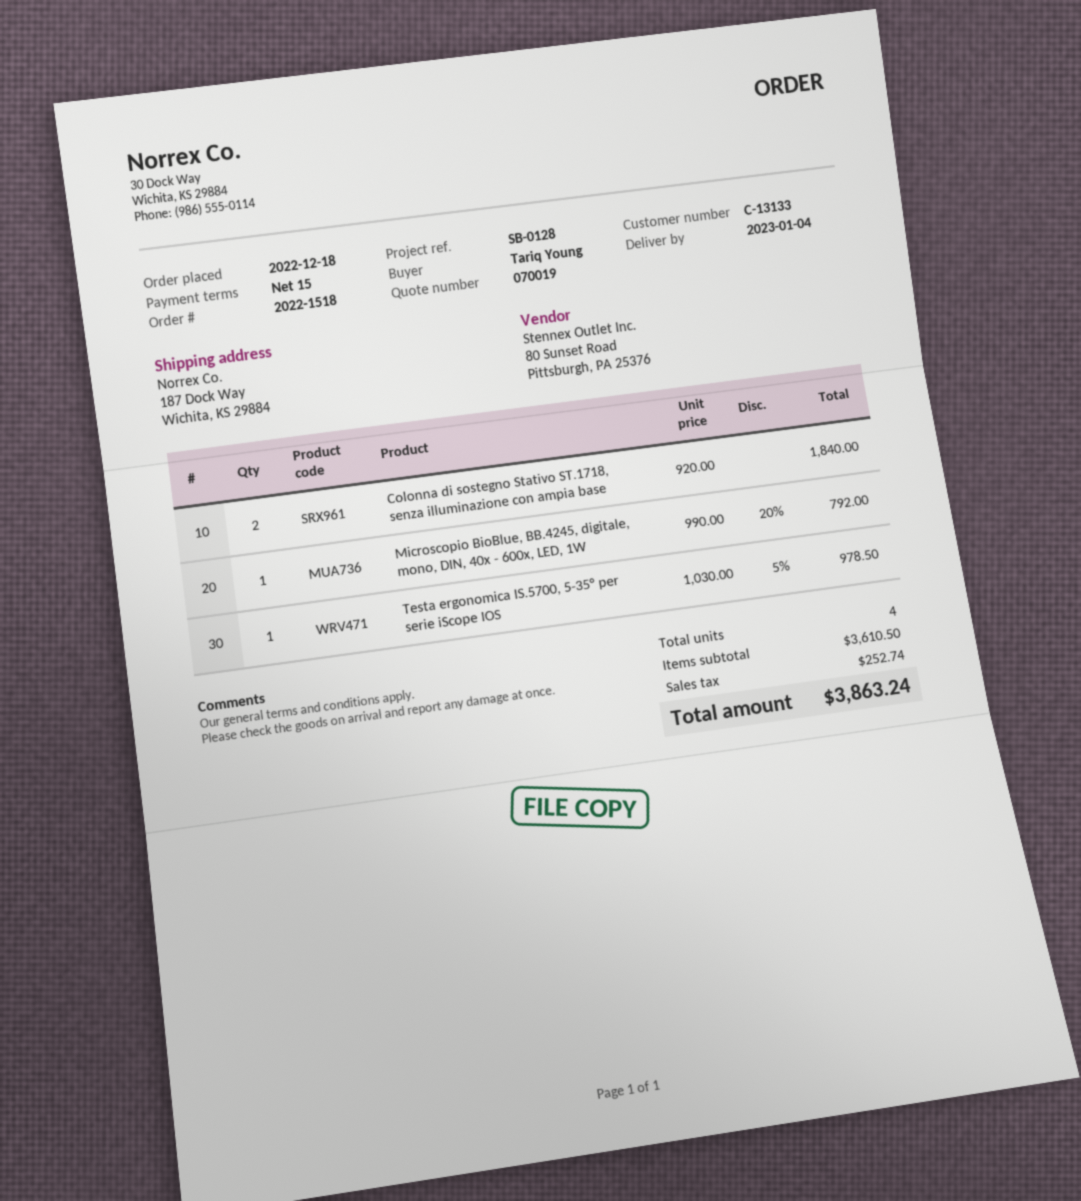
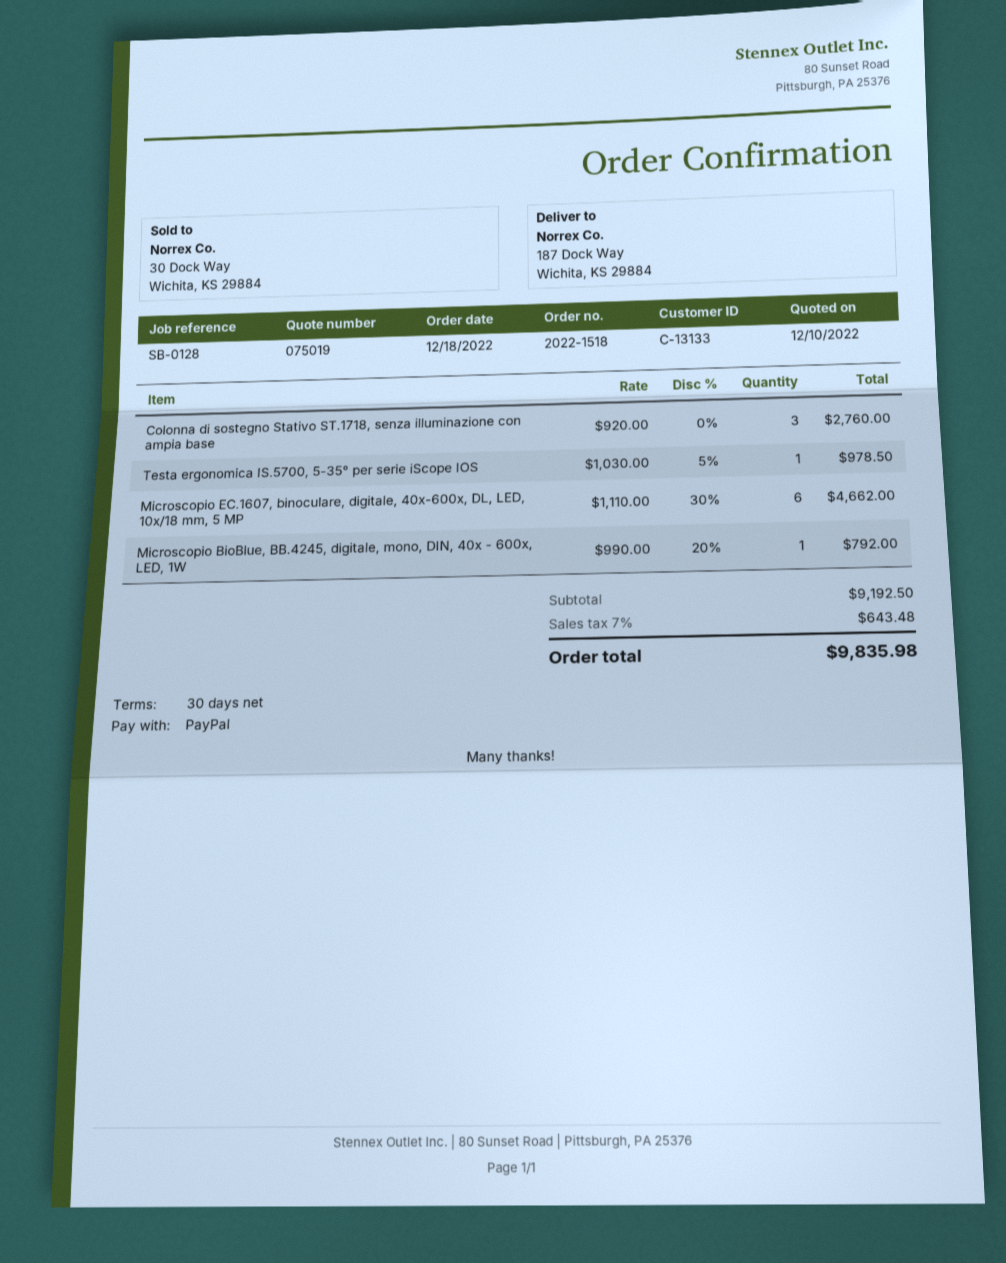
quote number: 070019 -> 075019
payment terms: 15 days -> 30 days
Colonna di sostegno Stativo ST.1718, senza illuminazione con ampia base: 2 x 920.00 = 1840.00 -> 3 x 920.00 = 2760.00
Microscopio EC.1607, binoculare, digitale, 40x-600x, DL, LED, 10x/18 mm, 5 MP: none -> 6 x 1110.00 - 30% = 4662.00
subtotal: 3610.50 -> 9192.50
tax: 252.74 -> 643.48
total: 3863.24 -> 9835.98

